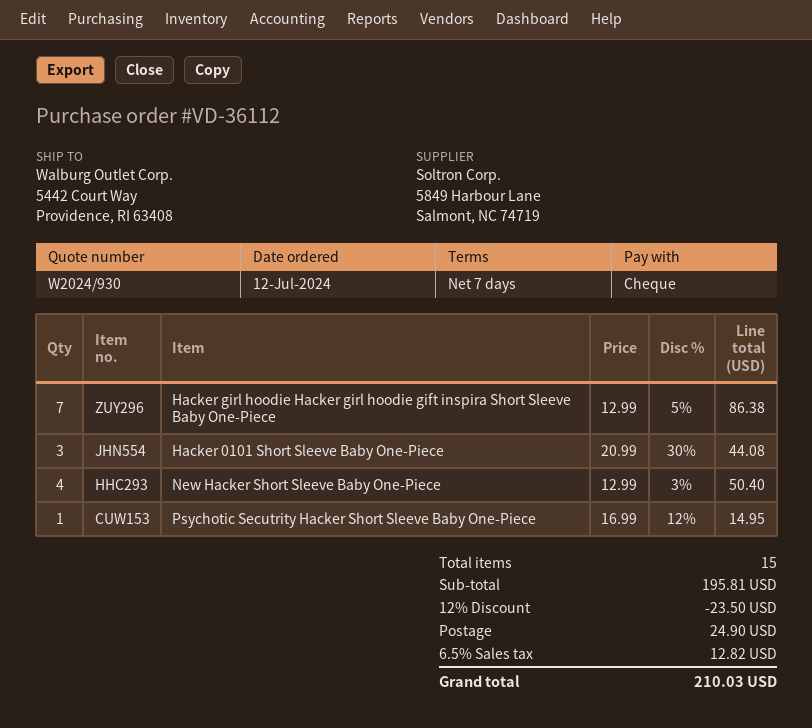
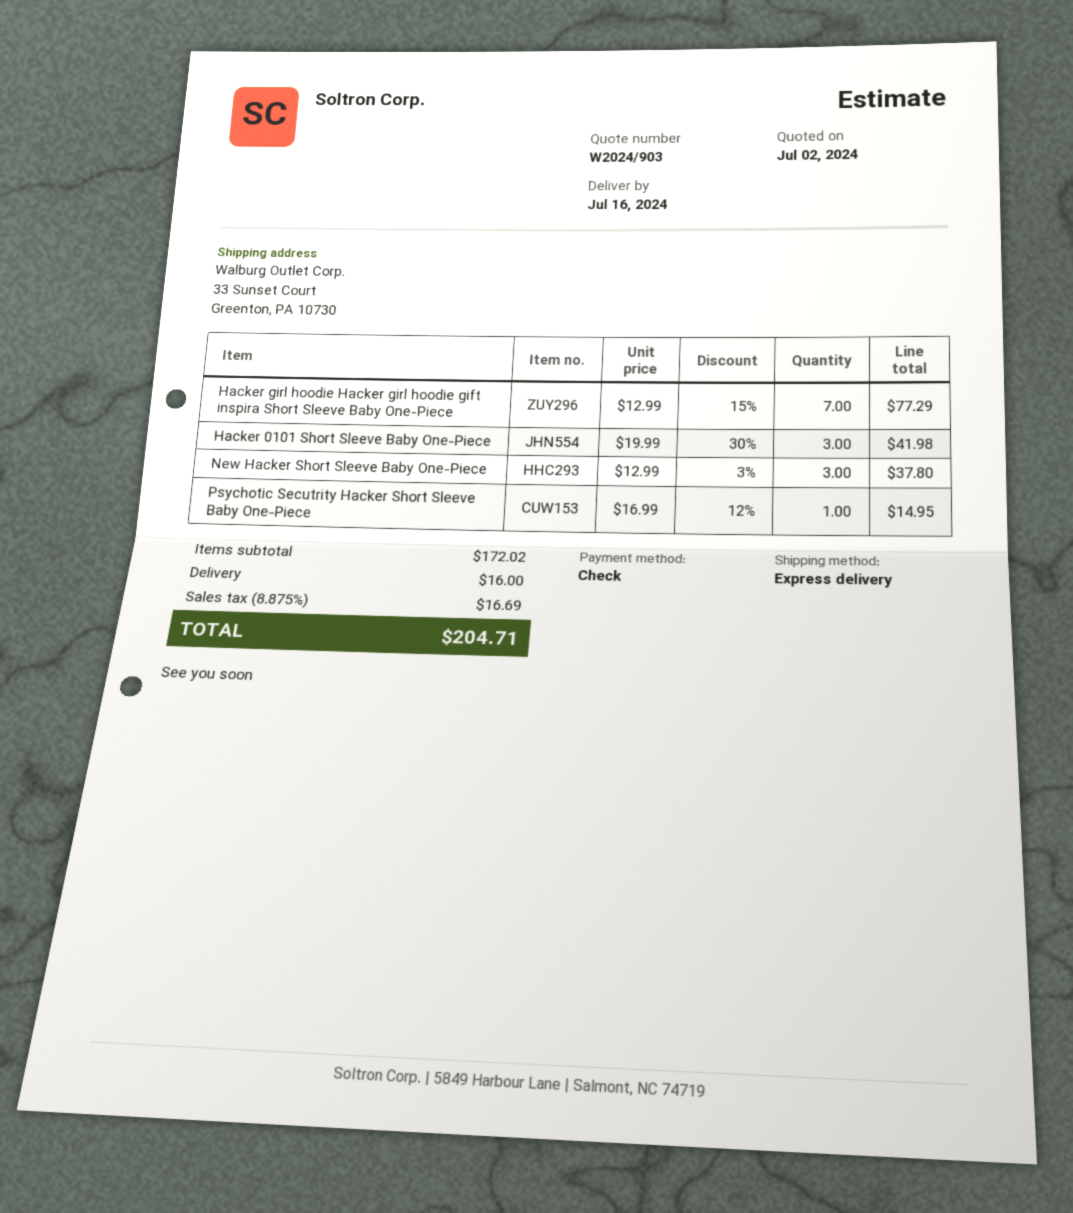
quote number: W2024/930 -> W2024/903
ship to: 5442 Court Way, Providence, RI 63408 -> 33 Sunset Court, Greenton, PA 10730
Hacker girl hoodie Hacker girl hoodie gift inspira Short Sleeve Baby One-Piece: 7 x 12.99 - 5% = 86.38 -> 7 x 12.99 - 15% = 77.29
Hacker 0101 Short Sleeve Baby One-Piece: 3 x 20.99 - 30% = 44.08 -> 3 x 19.99 - 30% = 41.98
New Hacker Short Sleeve Baby One-Piece: 4 x 12.99 - 3% = 50.40 -> 3 x 12.99 - 3% = 37.80
subtotal: 195.81 -> 172.02
discount: 12% = 23.50 -> none
shipping: 24.90 -> 16.00
tax: 6.5% = 12.82 -> 8.875% = 16.69
total: 210.03 -> 204.71

